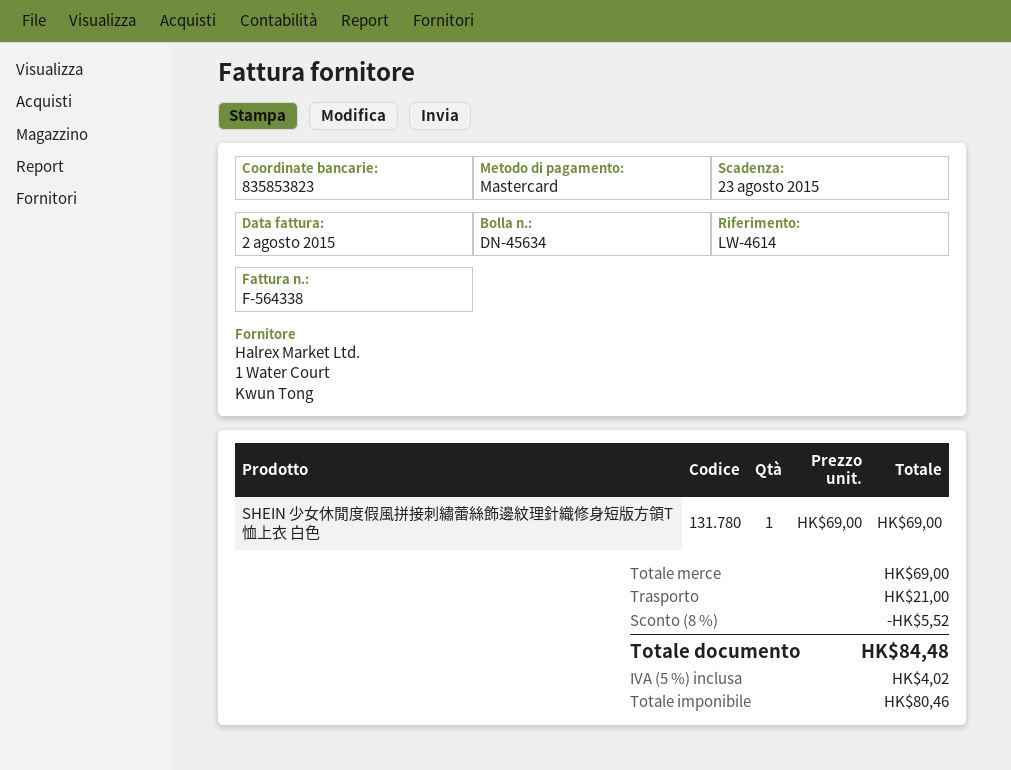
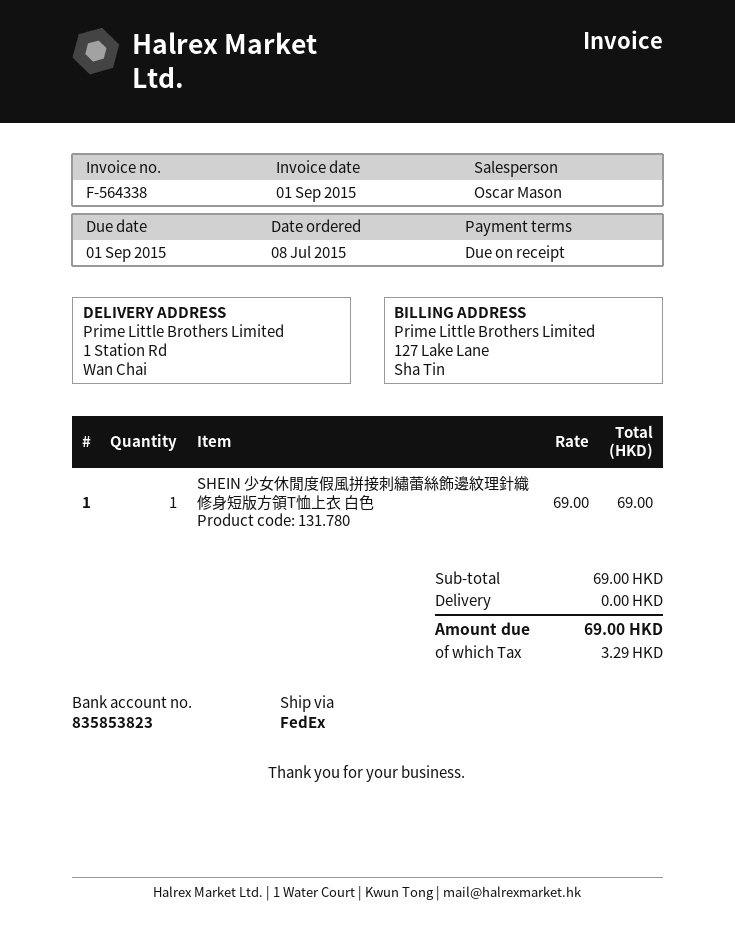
invoice date: 2015-08-02 -> 2015-09-01
due date: 2015-08-23 -> 2015-09-01
discount: 8% = 5.52 -> none
shipping: 21.00 -> 0.00
tax: 4.02 -> 3.29
total: 84.48 -> 69.00

